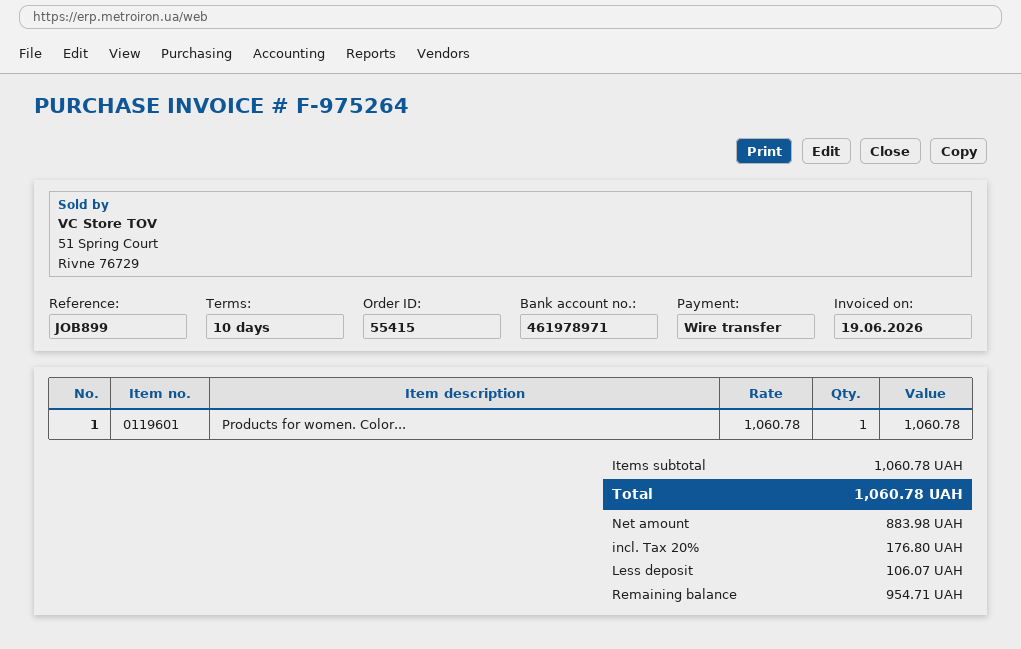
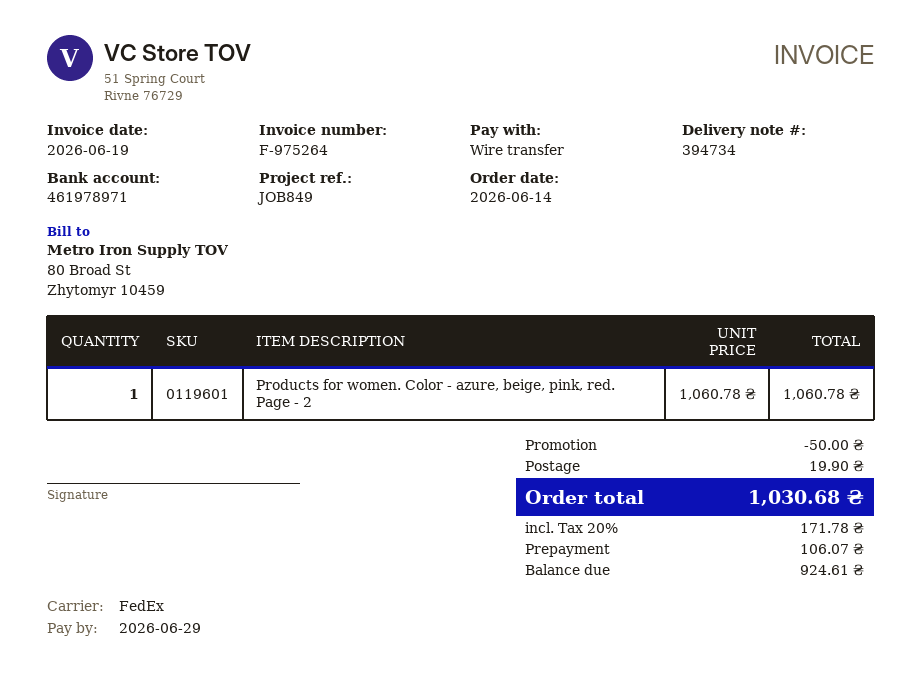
reference: JOB899 -> JOB849
discount: none -> 50.00
shipping: none -> 19.90
tax: 20% = 176.80 -> 20% = 171.78
total: 1060.78 -> 1030.68
balance: 954.71 -> 924.61

